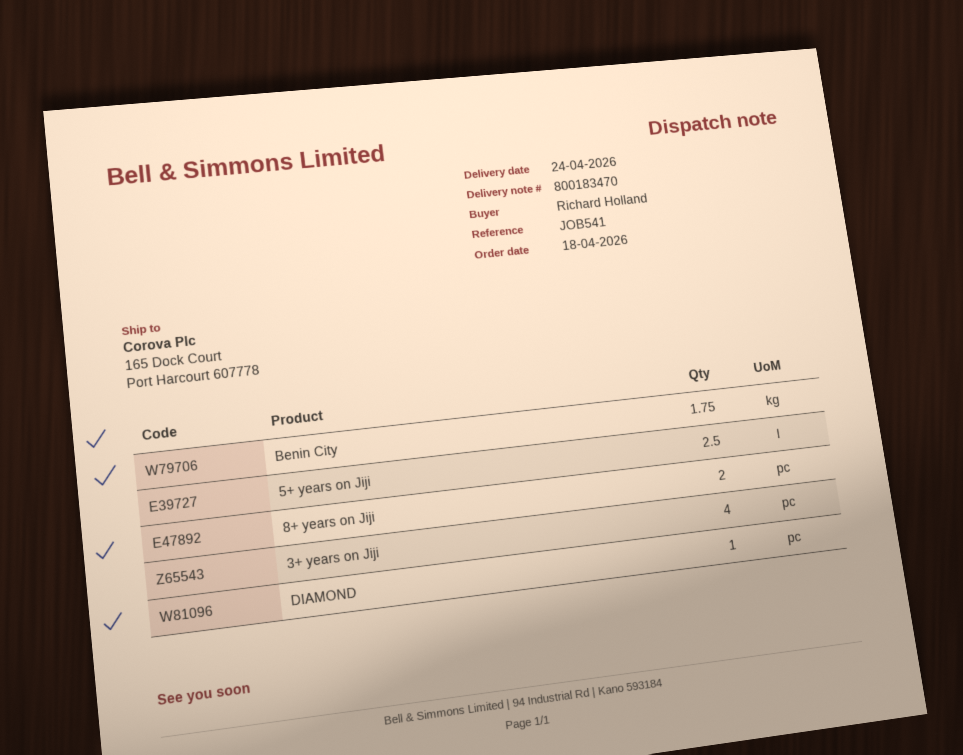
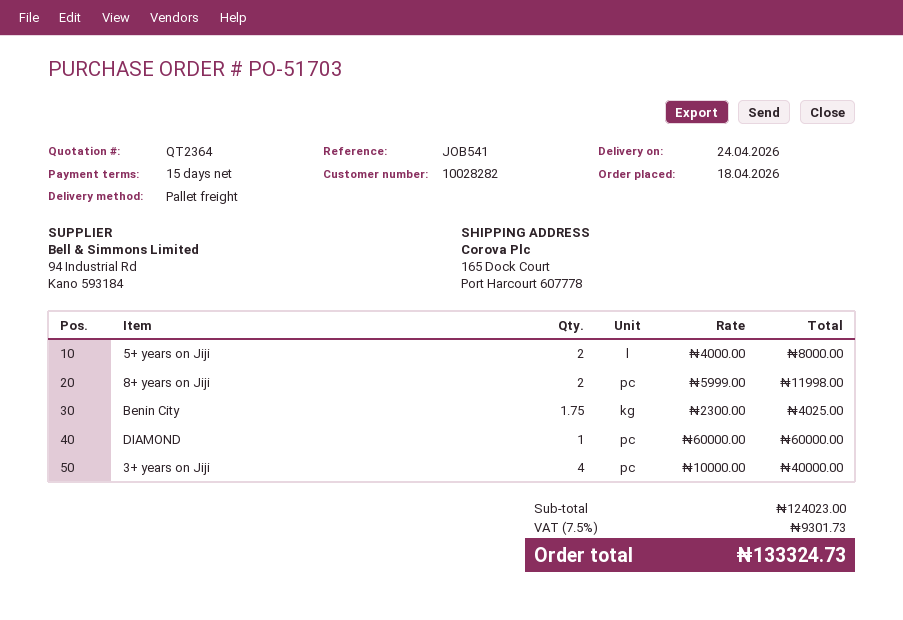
5+ years on Jiji: 2.5 -> 2

